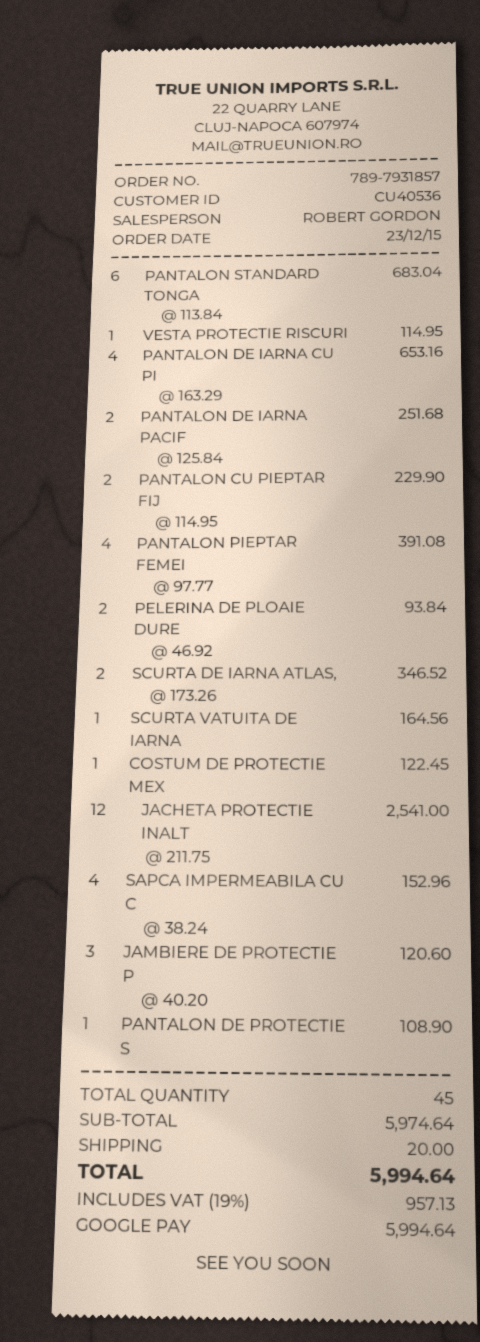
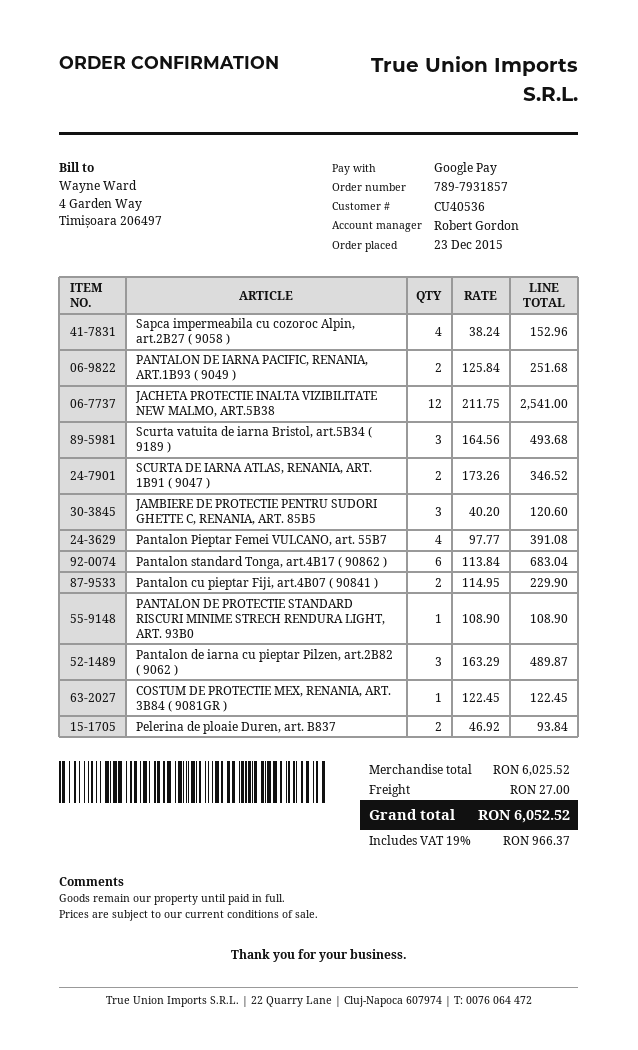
VESTA PROTECTIE RISCURI: 1 x 114.95 = 114.95 -> none
PANTALON DE IARNA CU PI: 4 x 163.29 = 653.16 -> 3 x 163.29 = 489.87
SCURTA VATUITA DE IARNA: 1 x 164.56 = 164.56 -> 3 x 164.56 = 493.68
subtotal: 5974.64 -> 6025.52
shipping: 20.00 -> 27.00
tax: 19% = 957.13 -> 19% = 966.37
total: 5994.64 -> 6052.52

